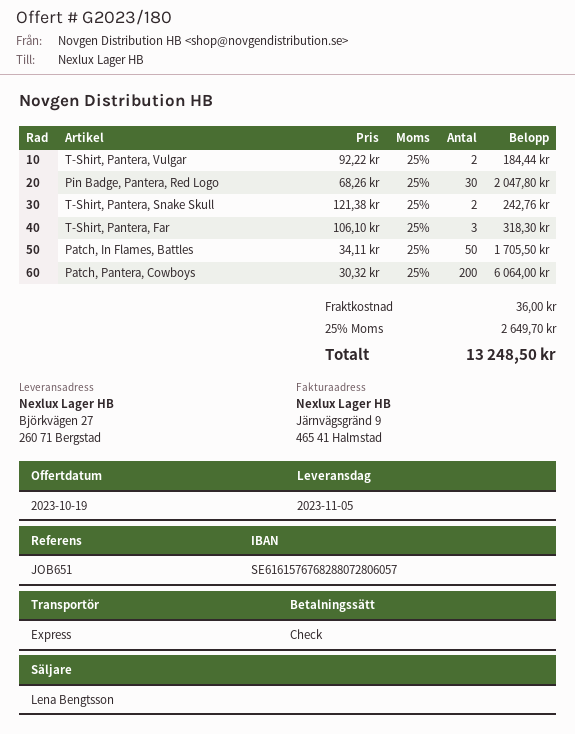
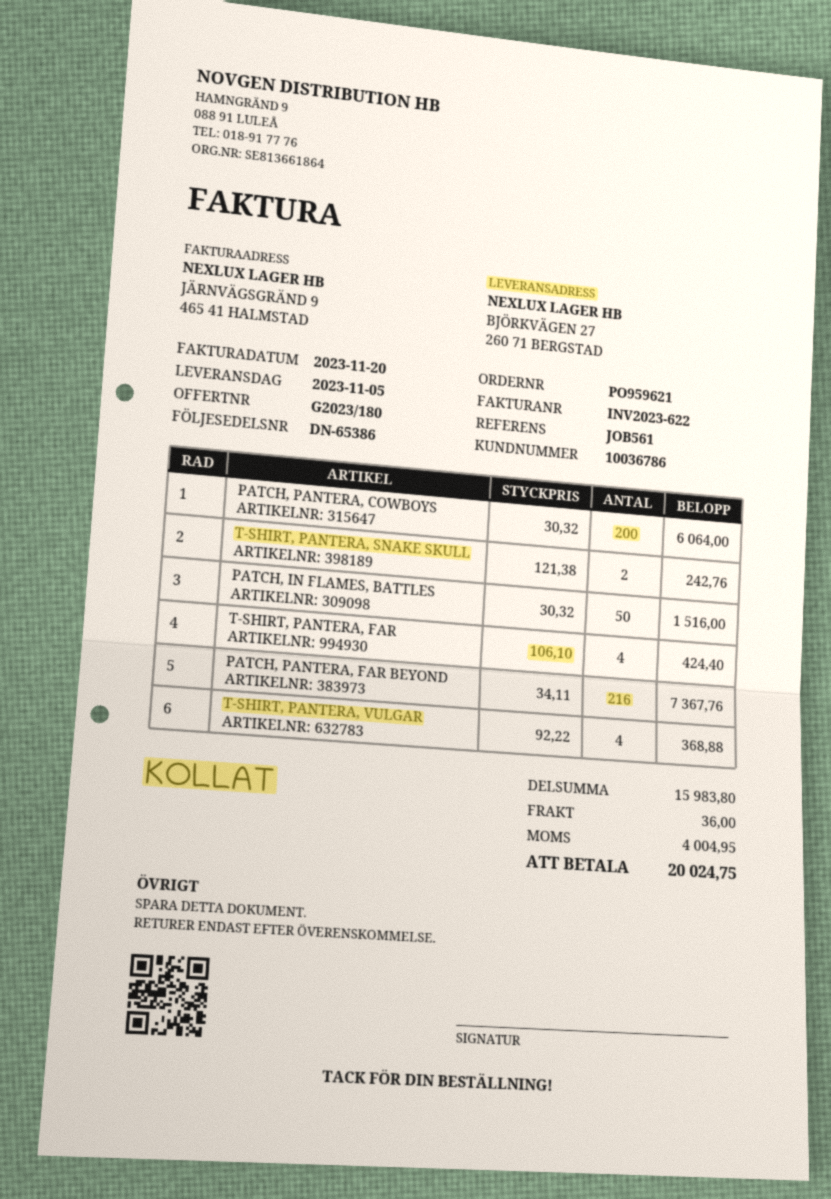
reference: JOB651 -> JOB561
T-Shirt, Pantera, Vulgar: 2 x 92.22 = 184.44 -> 4 x 92.22 = 368.88
Pin Badge, Pantera, Red Logo: 30 x 68.26 = 2047.80 -> none
T-Shirt, Pantera, Far: 3 x 106.10 = 318.30 -> 4 x 106.10 = 424.40
Patch, In Flames, Battles: 50 x 34.11 = 1705.50 -> 50 x 30.32 = 1516.00
PATCH, PANTERA, FAR BEYOND: none -> 216 x 34.11 = 7367.76
tax: 2649.70 -> 4004.95
total: 13248.50 -> 20024.75

